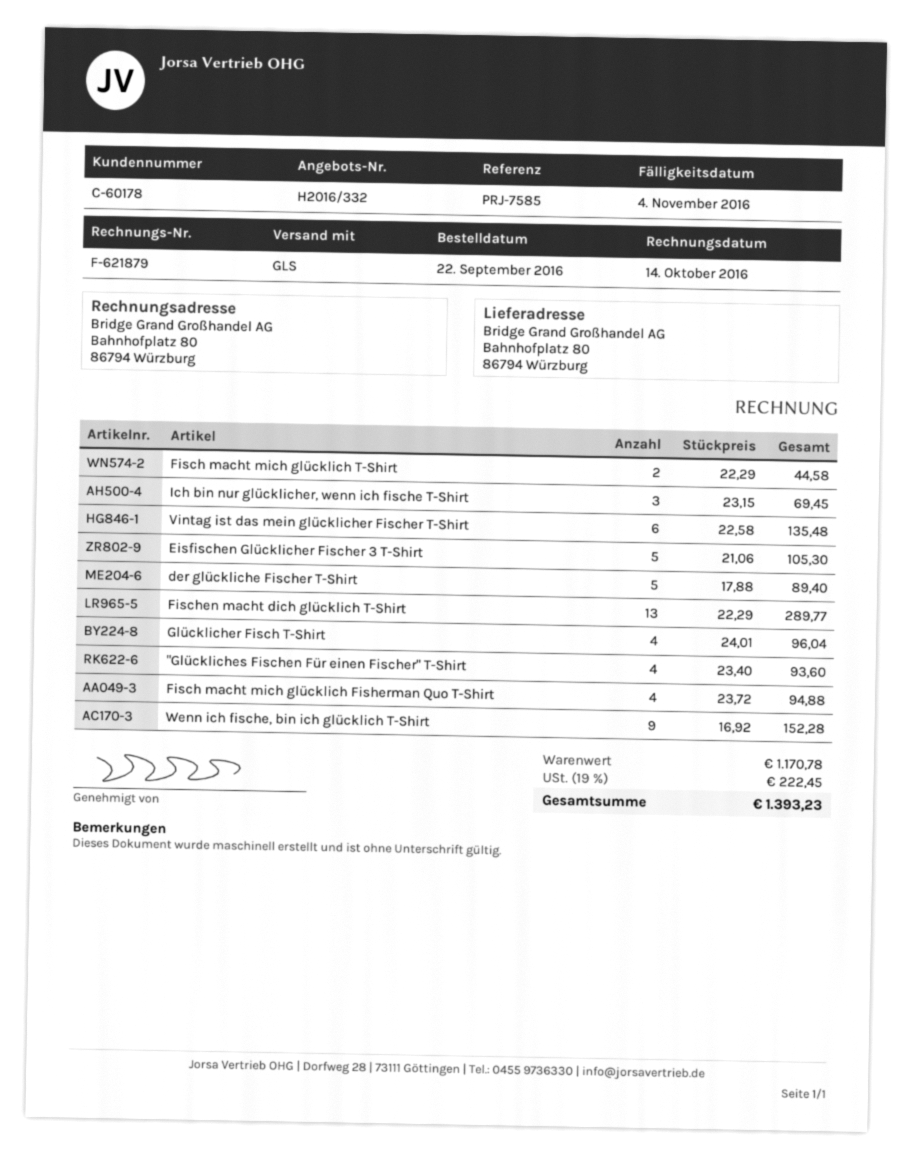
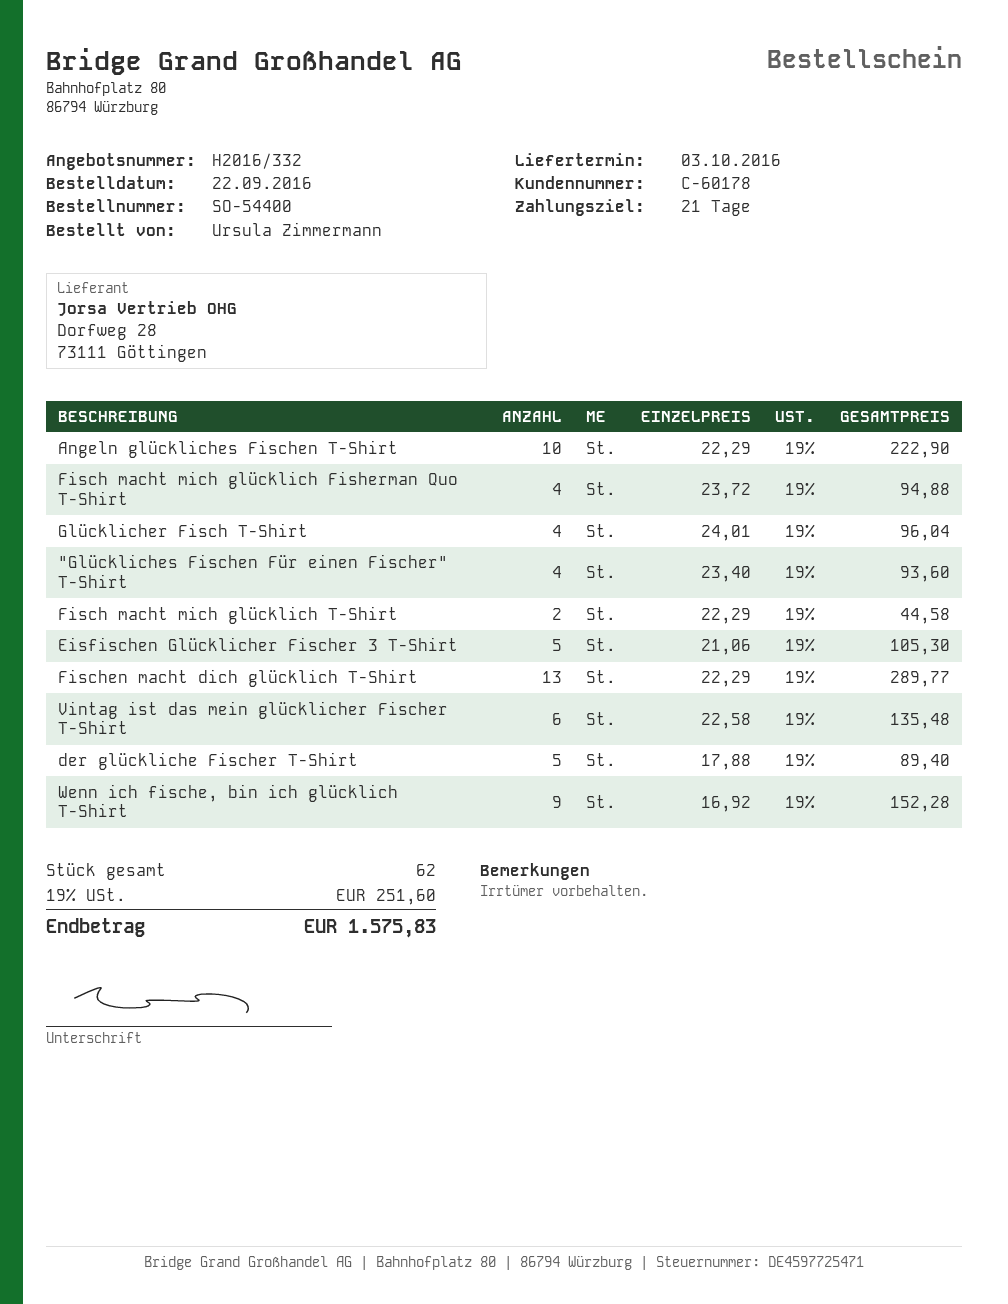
Ich bin nur glücklicher, wenn ich fische T-Shirt: 3 x 23.15 = 69.45 -> none
Angeln glückliches Fischen T-Shirt: none -> 10 x 22.29 = 222.90
tax: 19% = 222.45 -> 19% = 251.60
total: 1393.23 -> 1575.83

